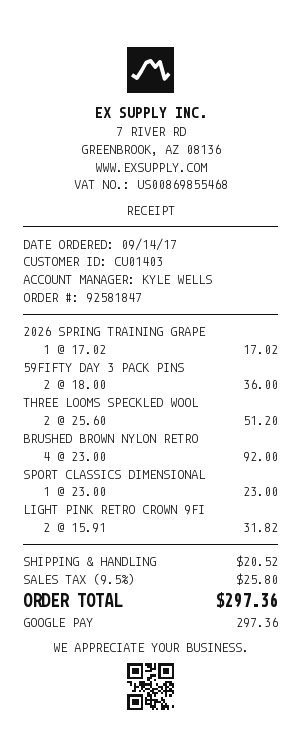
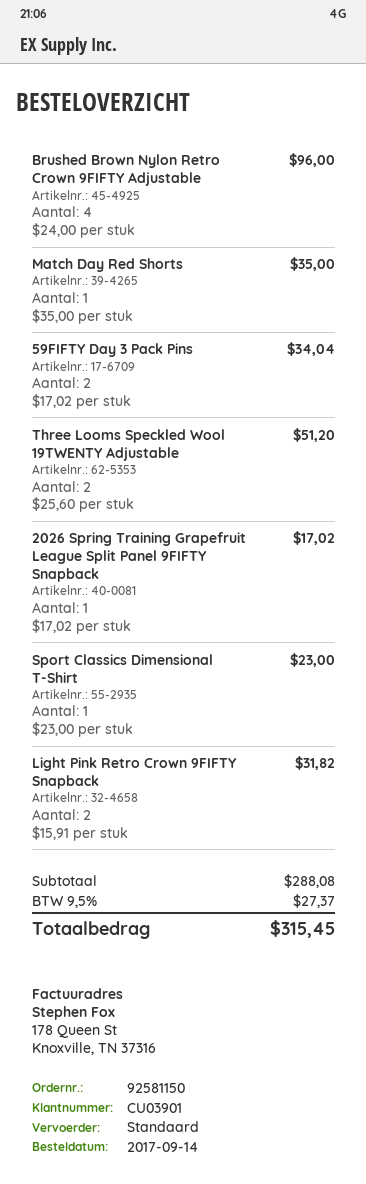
order number: 92581847 -> 92581150
customer number: CU01403 -> CU03901
59FIFTY DAY 3 PACK PINS: 2 x 18.00 = 36.00 -> 2 x 17.02 = 34.04
BRUSHED BROWN NYLON RETRO: 4 x 23.00 = 92.00 -> 4 x 24.00 = 96.00
Match Day Red Shorts: none -> 1 x 35.00 = 35.00
shipping: 20.52 -> none
tax: 9.5% = 25.80 -> 9.5% = 27.37
total: 297.36 -> 315.45

